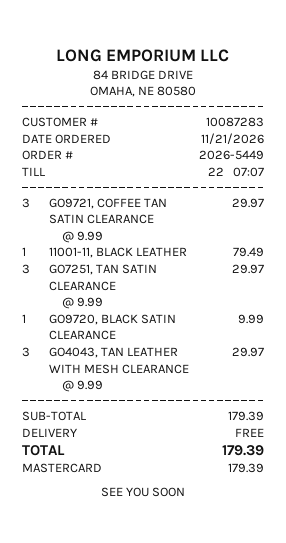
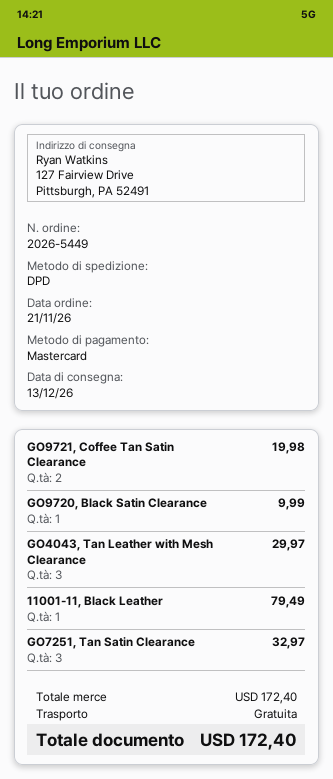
GO9721, COFFEE TAN SATIN CLEARANCE: 3 for 29.97 -> 2 for 19.98
GO7251, TAN SATIN CLEARANCE: 3 for 29.97 -> 3 for 32.97
subtotal: 179.39 -> 172.40
total: 179.39 -> 172.40

